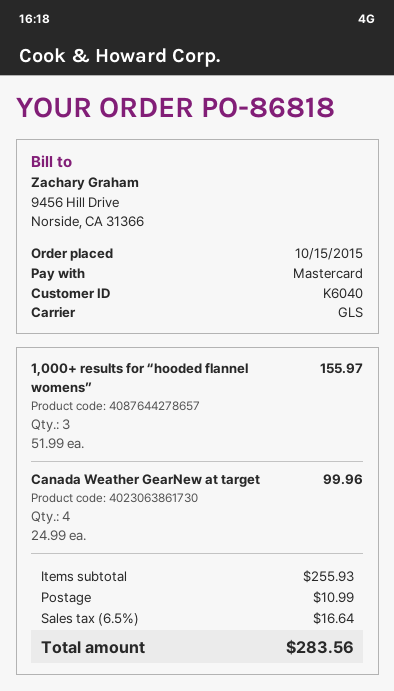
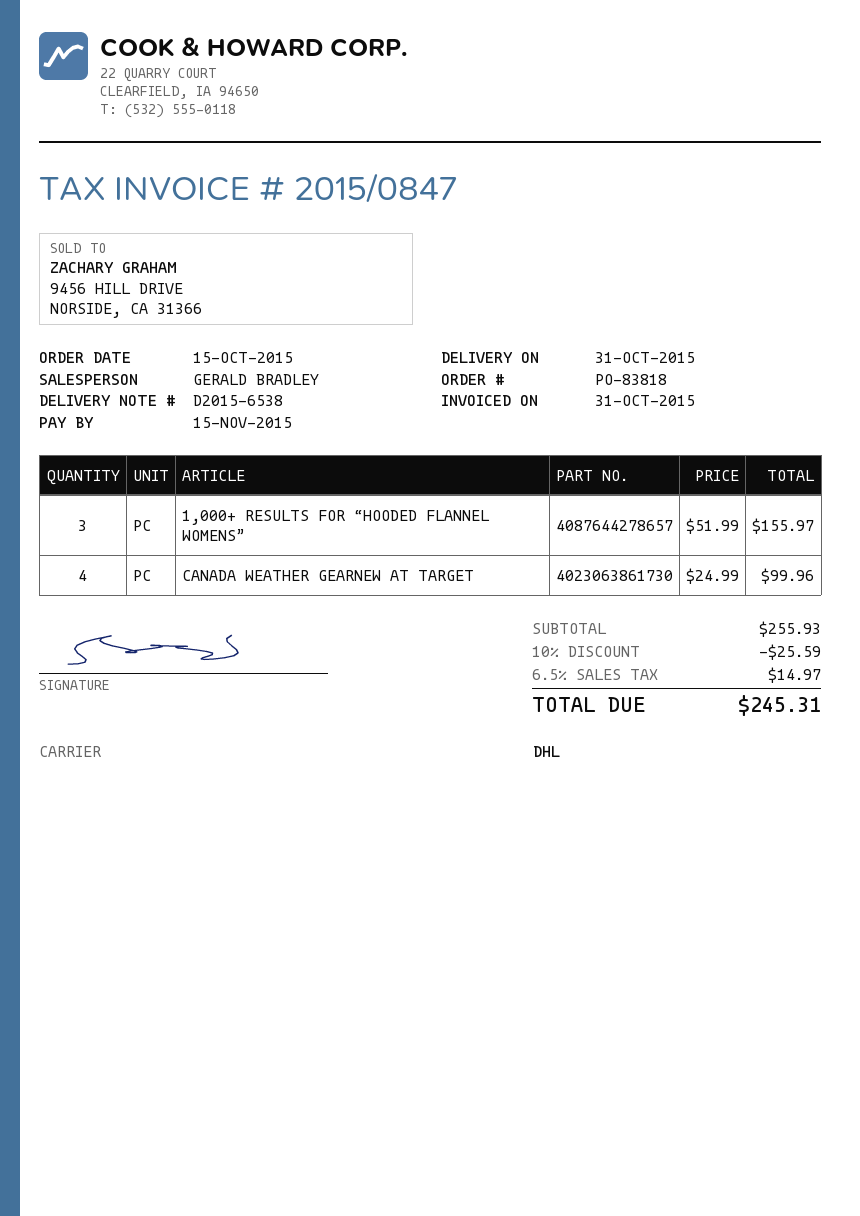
order number: PO-86818 -> PO-83818
shipping method: GLS -> DHL
discount: none -> 10% = 25.59
shipping: 10.99 -> none
tax: 6.5% = 16.64 -> 6.5% = 14.97
total: 283.56 -> 245.31

